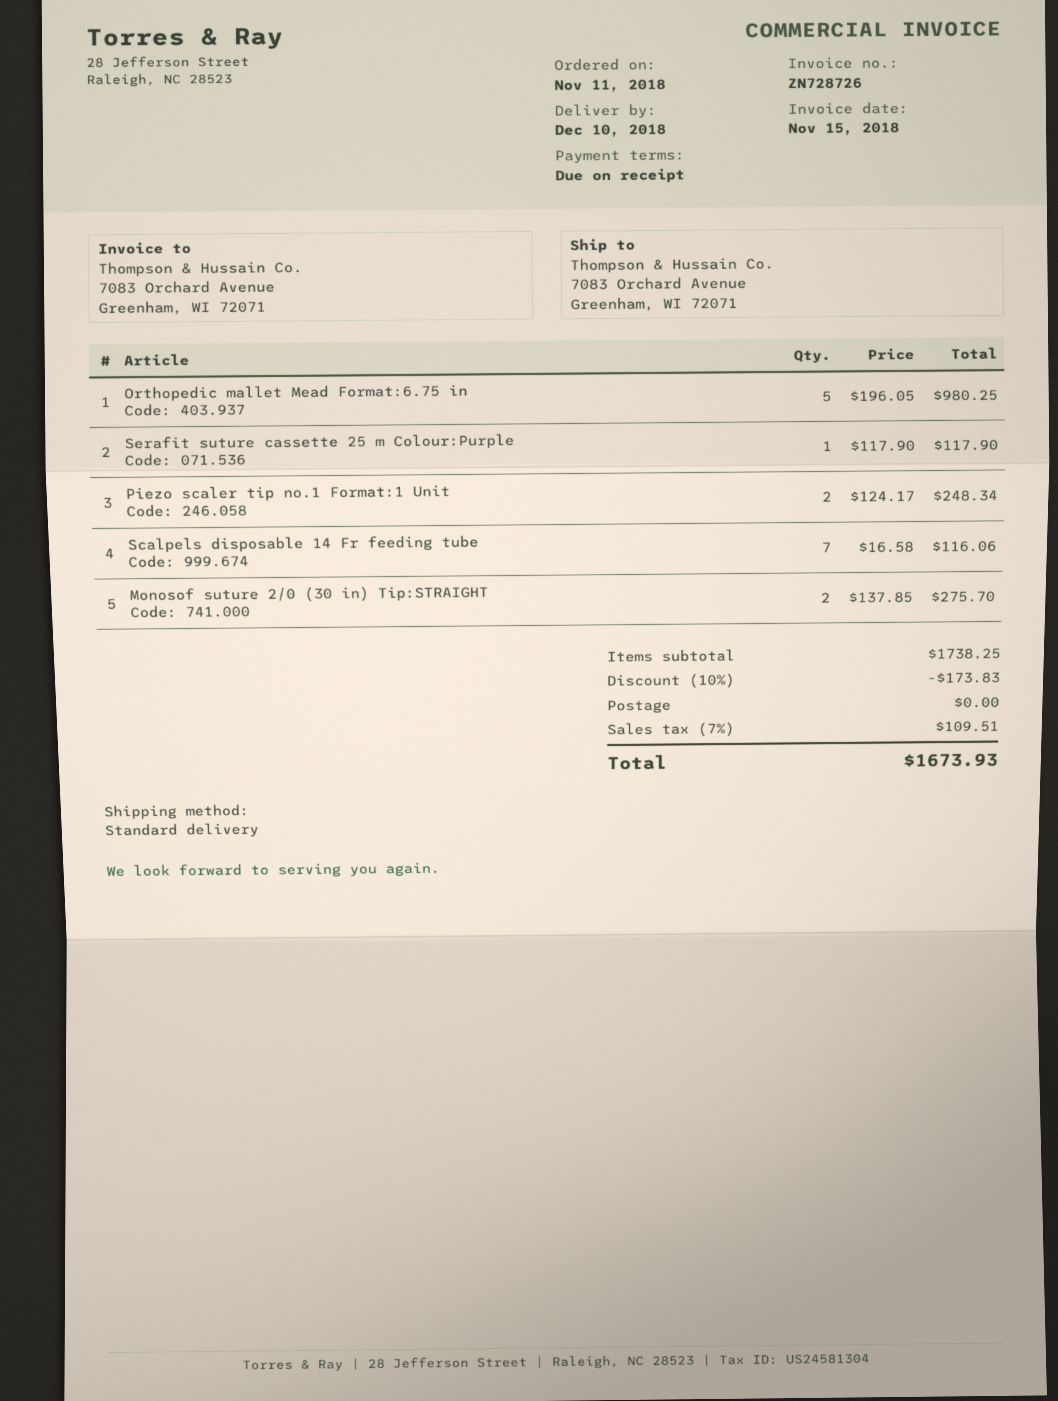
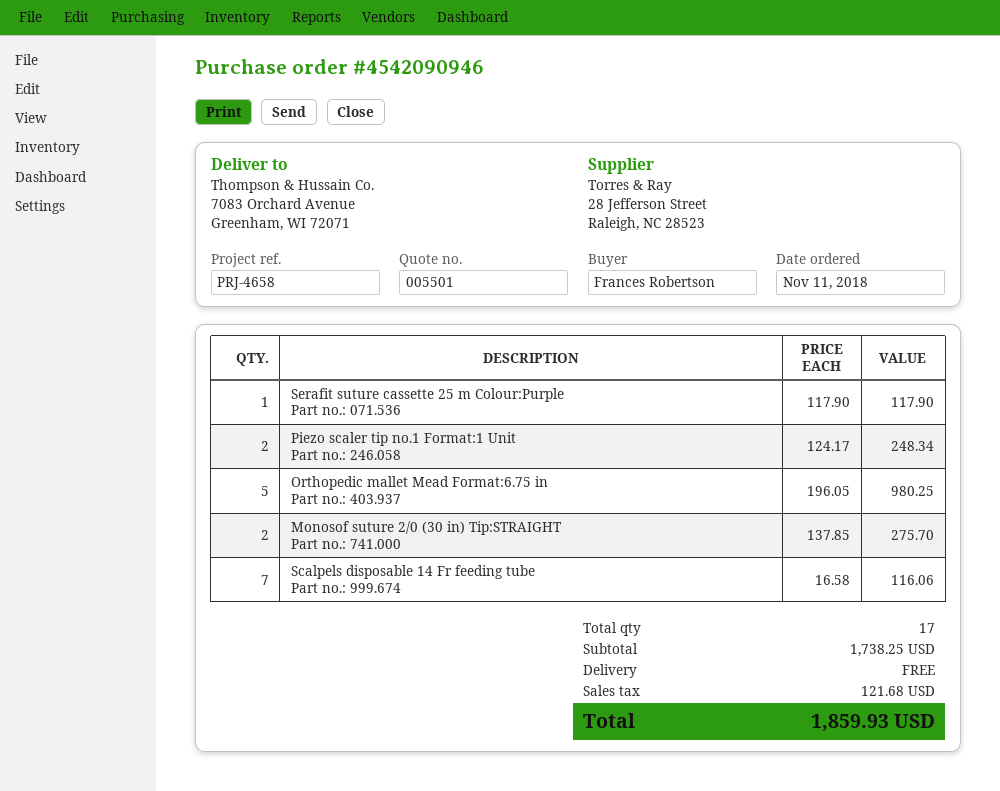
discount: 10% = 173.83 -> none
tax: 109.51 -> 121.68
total: 1673.93 -> 1859.93

